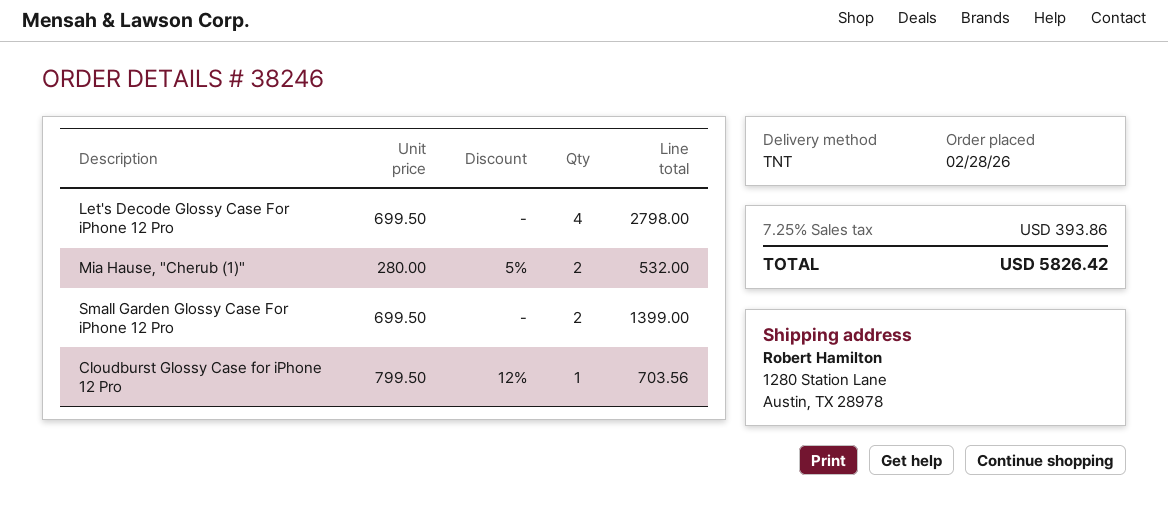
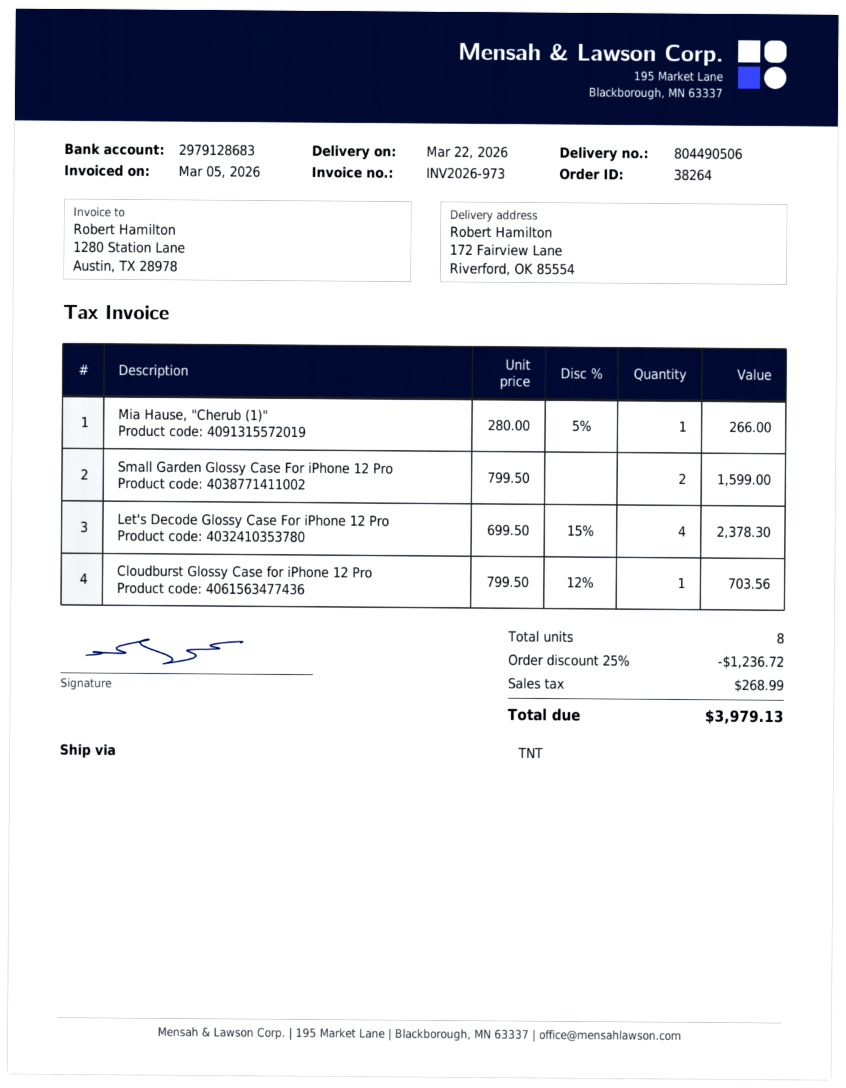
order number: 38246 -> 38264
ship to: 1280 Station Lane, Austin, TX 28978 -> 172 Fairview Lane, Riverford, OK 85554
Let's Decode Glossy Case For iPhone 12 Pro: 4 x 699.50 = 2798.00 -> 4 x 699.50 - 15% = 2378.30
Mia Hause, "Cherub (1)": 2 x 280.00 - 5% = 532.00 -> 1 x 280.00 - 5% = 266.00
Small Garden Glossy Case For iPhone 12 Pro: 2 x 699.50 = 1399.00 -> 2 x 799.50 = 1599.00
discount: none -> 25% = 1236.72
tax: 393.86 -> 268.99
total: 5826.42 -> 3979.13

